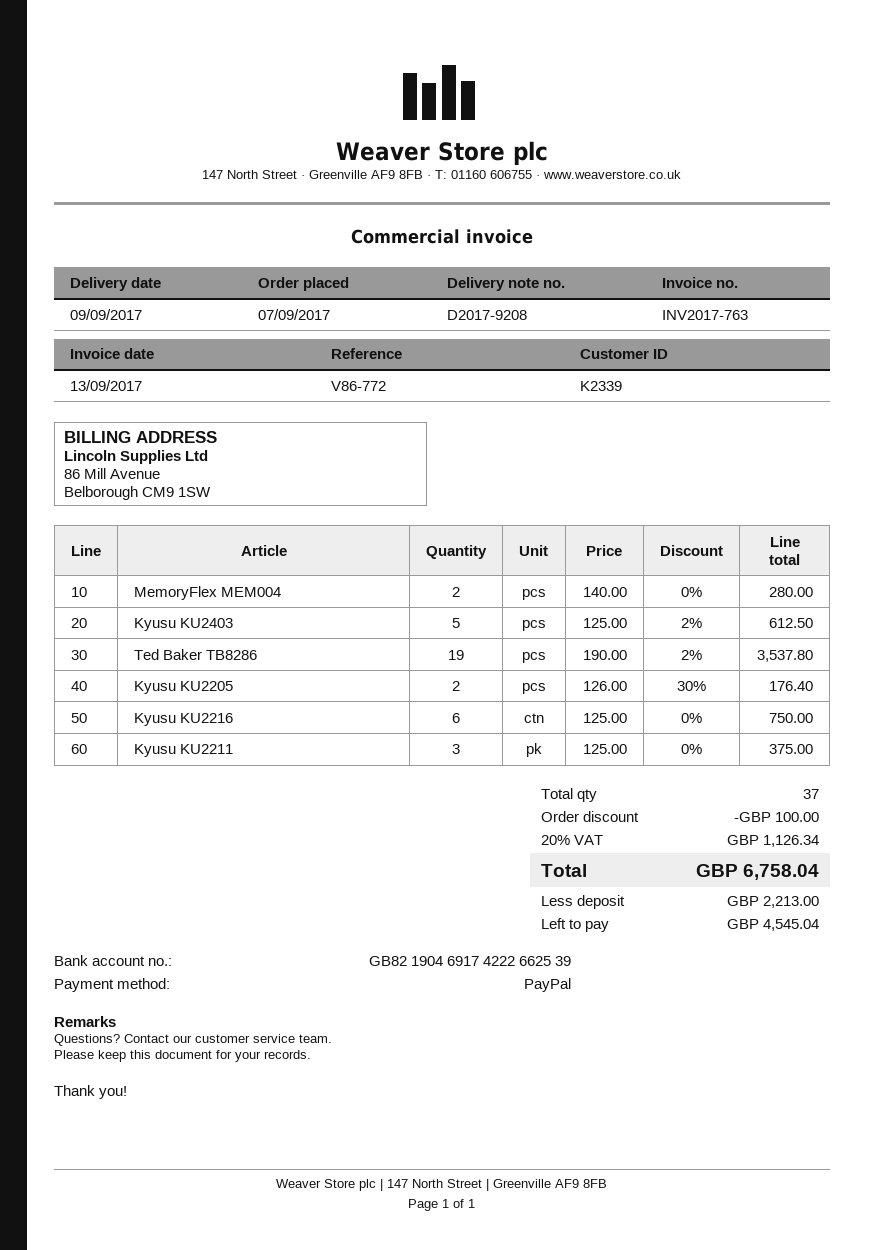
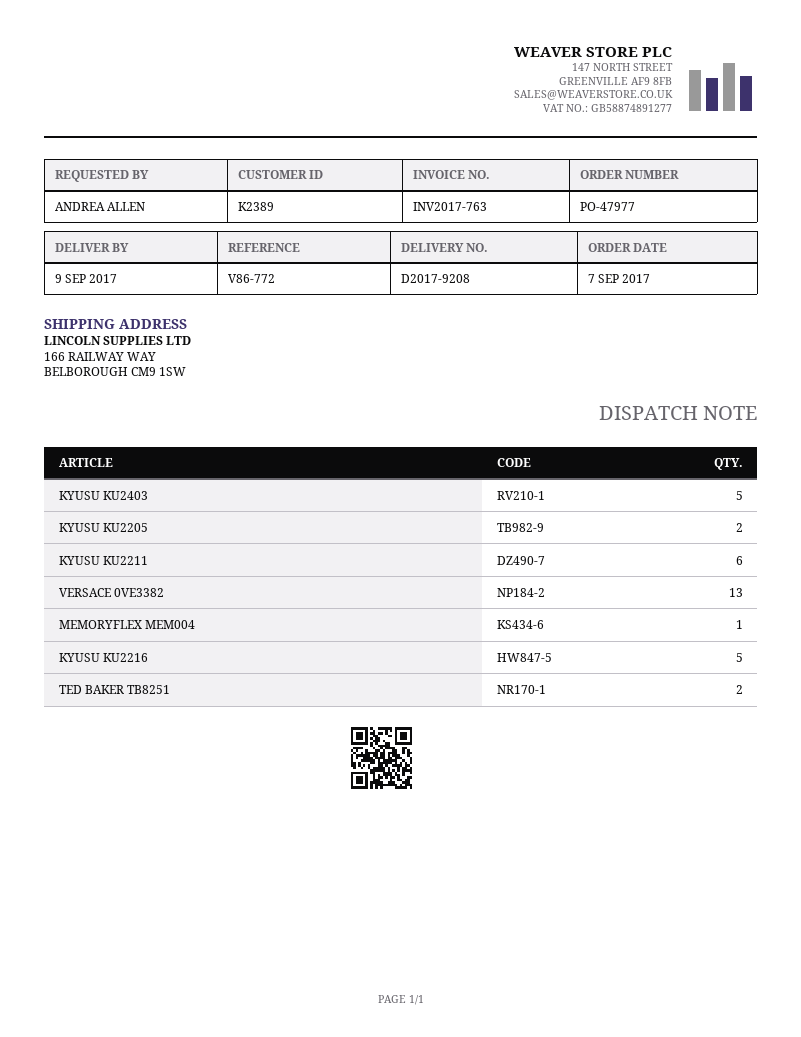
customer number: K2339 -> K2389
MemoryFlex MEM004: 2 -> 1
Ted Baker TB8286: 19 -> none
Kyusu KU2216: 6 -> 5
Kyusu KU2211: 3 -> 6
VERSACE 0VE3382: none -> 13
TED BAKER TB8251: none -> 2

